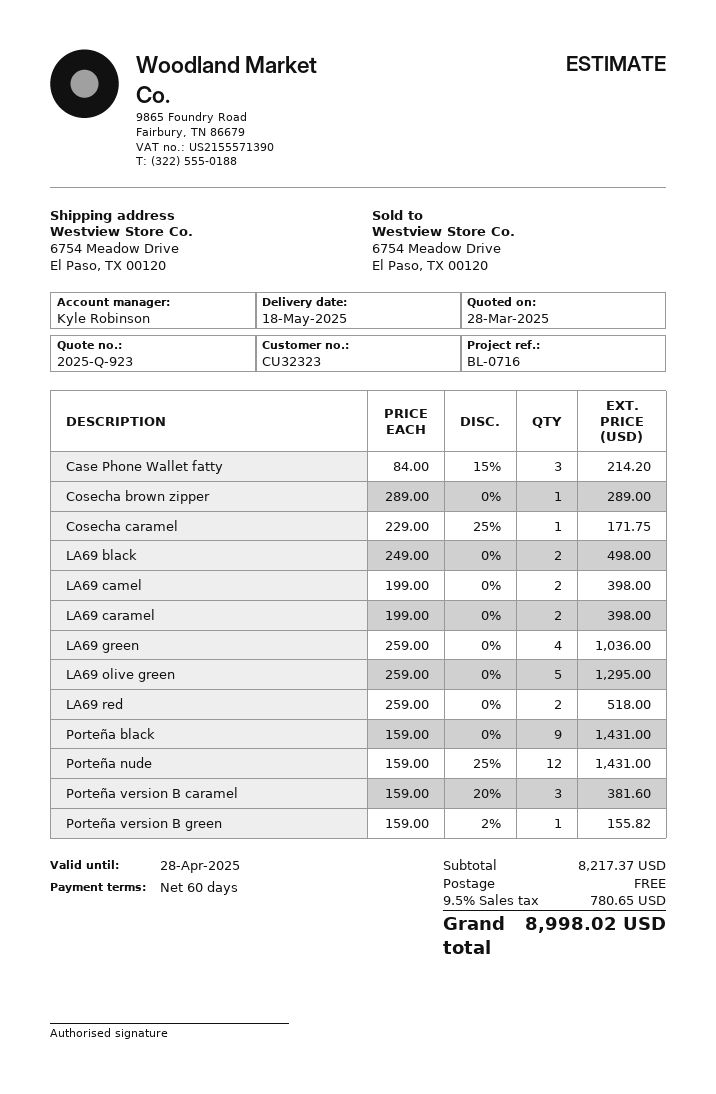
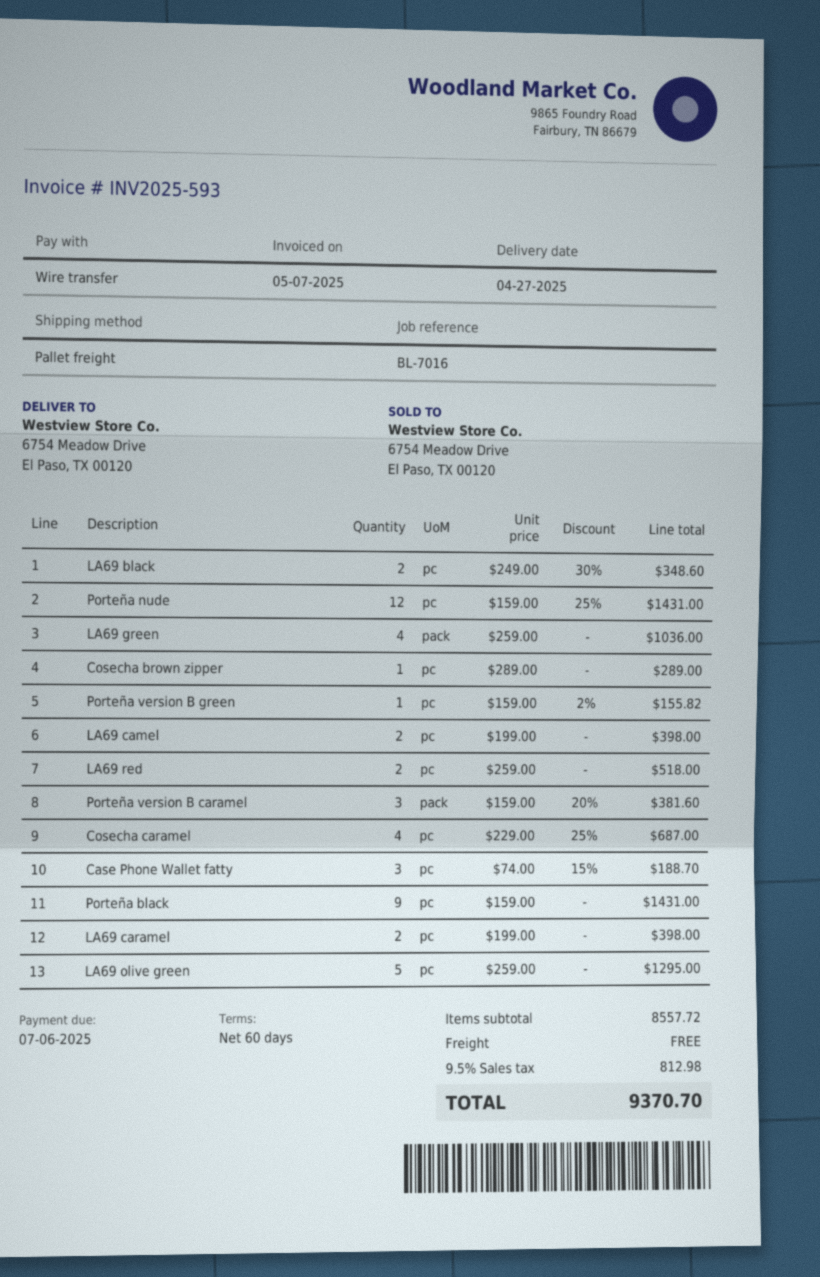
delivery date: 2025-05-18 -> 2025-04-27
reference: BL-0716 -> BL-7016
Case Phone Wallet fatty: 3 x 84.00 - 15% = 214.20 -> 3 x 74.00 - 15% = 188.70
Cosecha caramel: 1 x 229.00 - 25% = 171.75 -> 4 x 229.00 - 25% = 687.00
LA69 black: 2 x 249.00 = 498.00 -> 2 x 249.00 - 30% = 348.60
subtotal: 8217.37 -> 8557.72
tax: 9.5% = 780.65 -> 9.5% = 812.98
total: 8998.02 -> 9370.70

